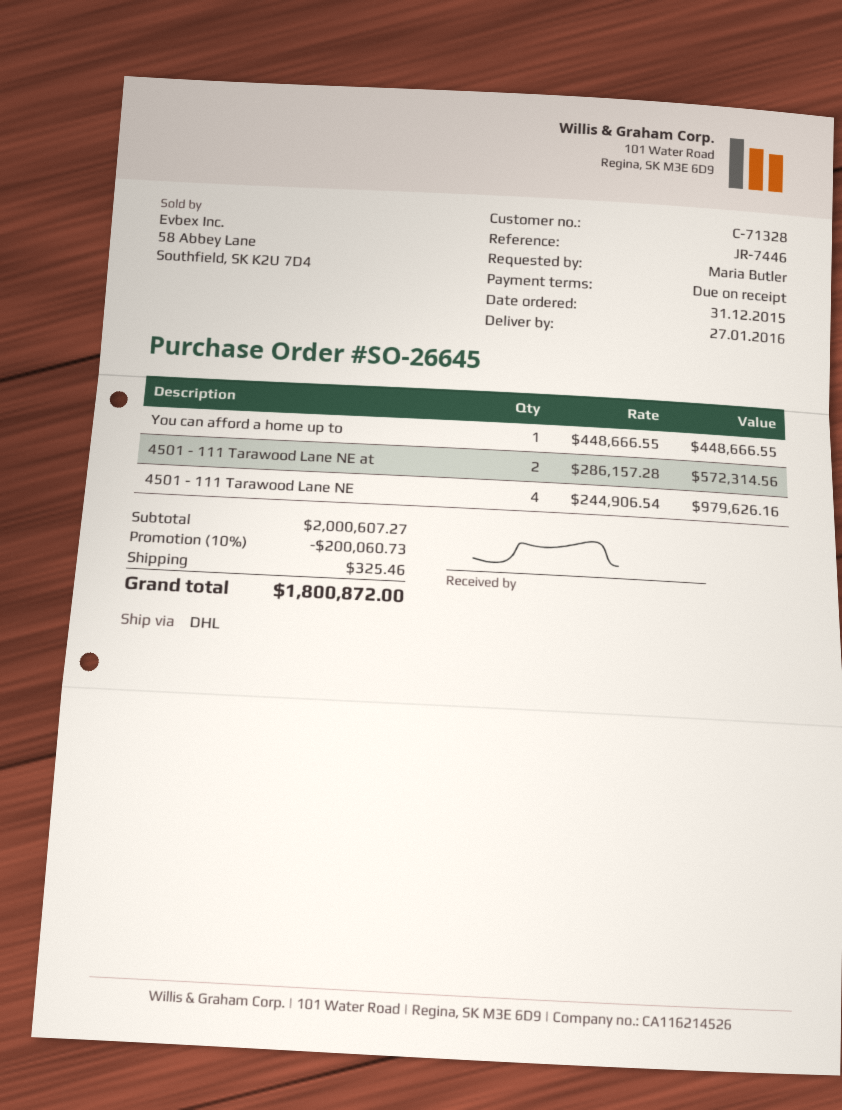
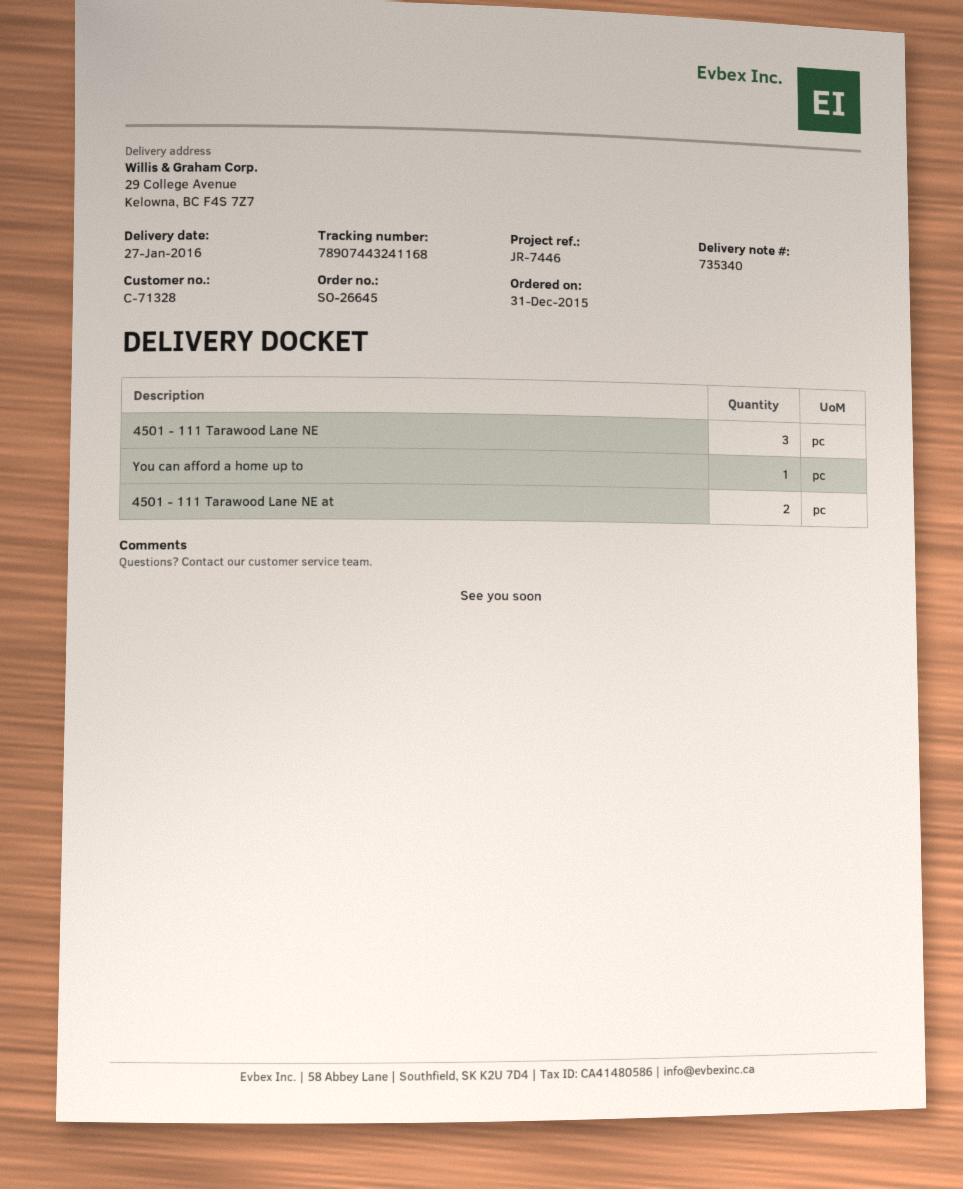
4501 - 111 Tarawood Lane NE: 4 -> 3

